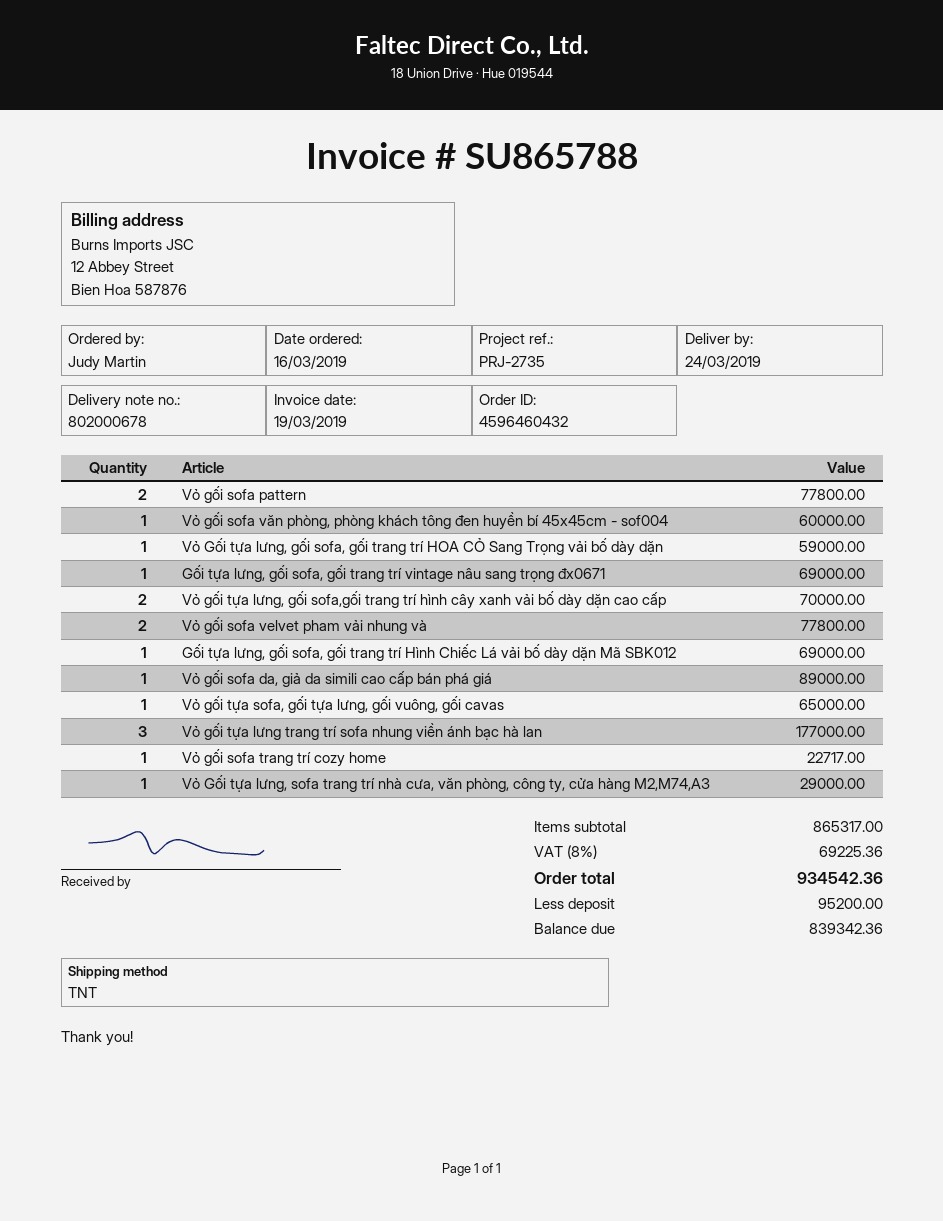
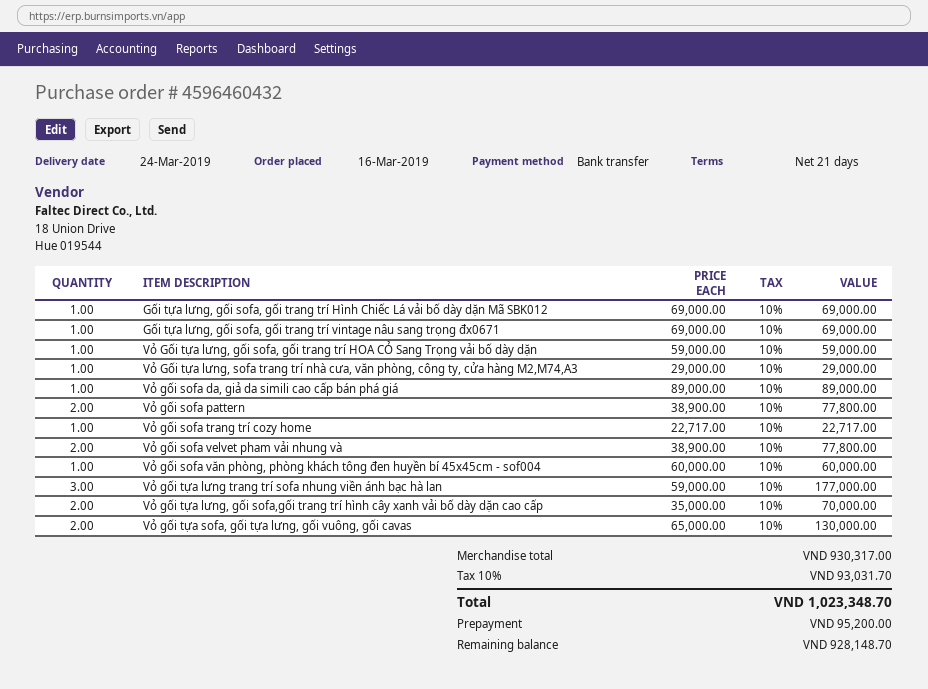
Vỏ gối tựa sofa, gối tựa lưng, gối vuông, gối cavas: 1 for 65000.00 -> 2 for 130000.00
subtotal: 865317.00 -> 930317.00
tax: 8% = 69225.36 -> 10% = 93031.70
total: 934542.36 -> 1023348.70
balance: 839342.36 -> 928148.70

